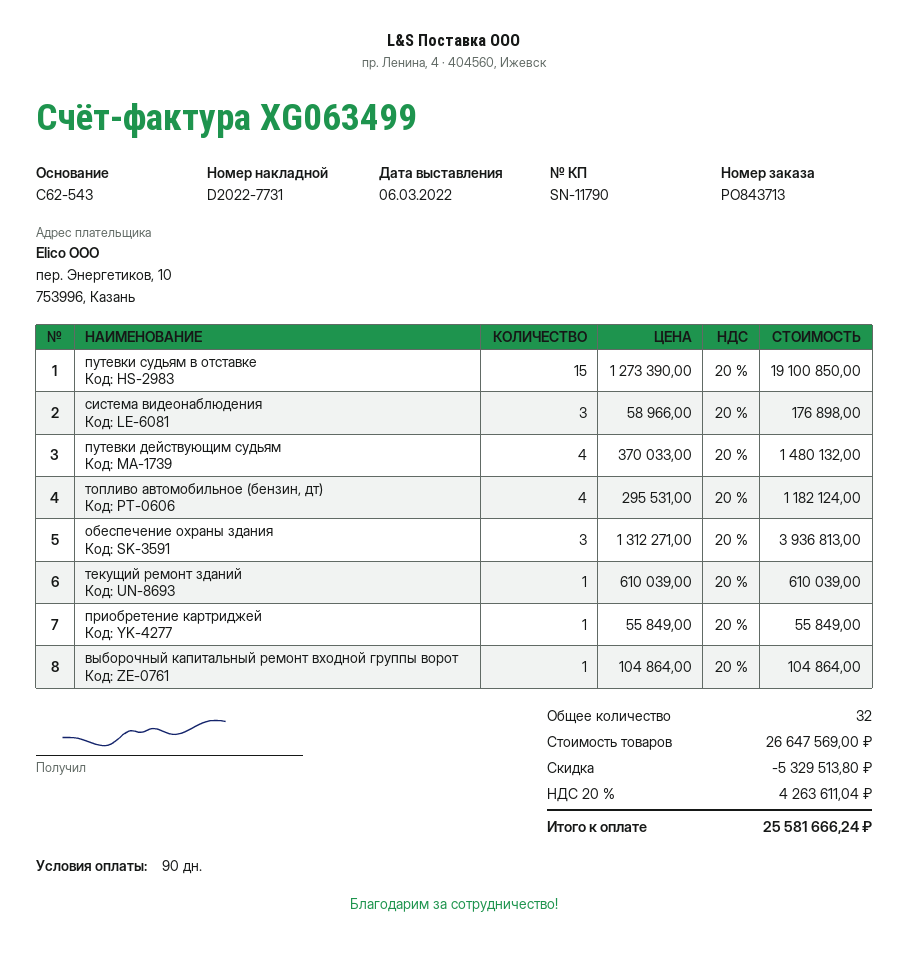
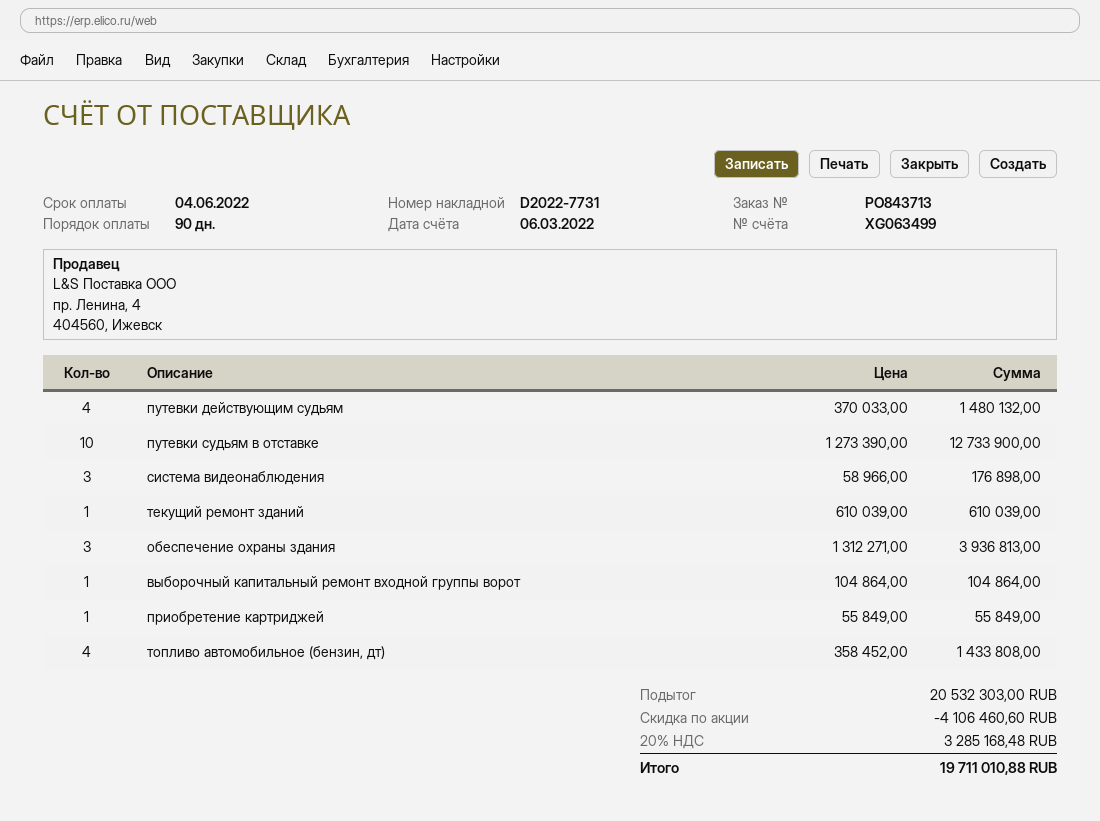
путевки судьям в отставке: 15 x 1273390.00 = 19100850.00 -> 10 x 1273390.00 = 12733900.00
топливо автомобильное (бензин, дт): 4 x 295531.00 = 1182124.00 -> 4 x 358452.00 = 1433808.00
subtotal: 26647569.00 -> 20532303.00
discount: 5329513.80 -> 4106460.60
tax: 20% = 4263611.04 -> 20% = 3285168.48
total: 25581666.24 -> 19711010.88

